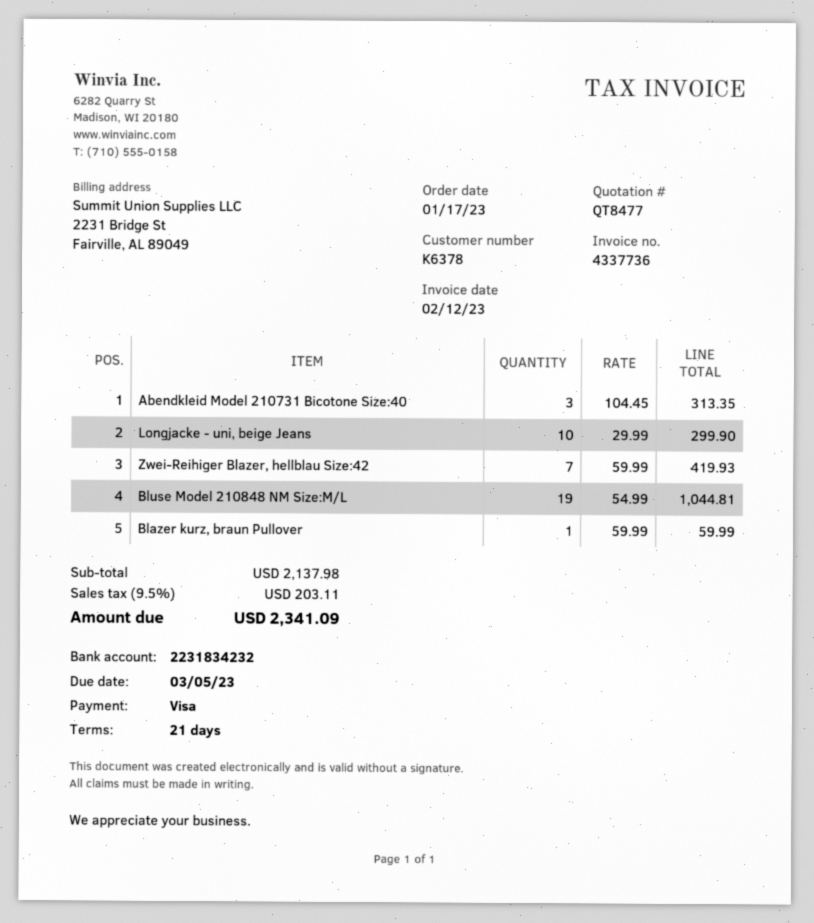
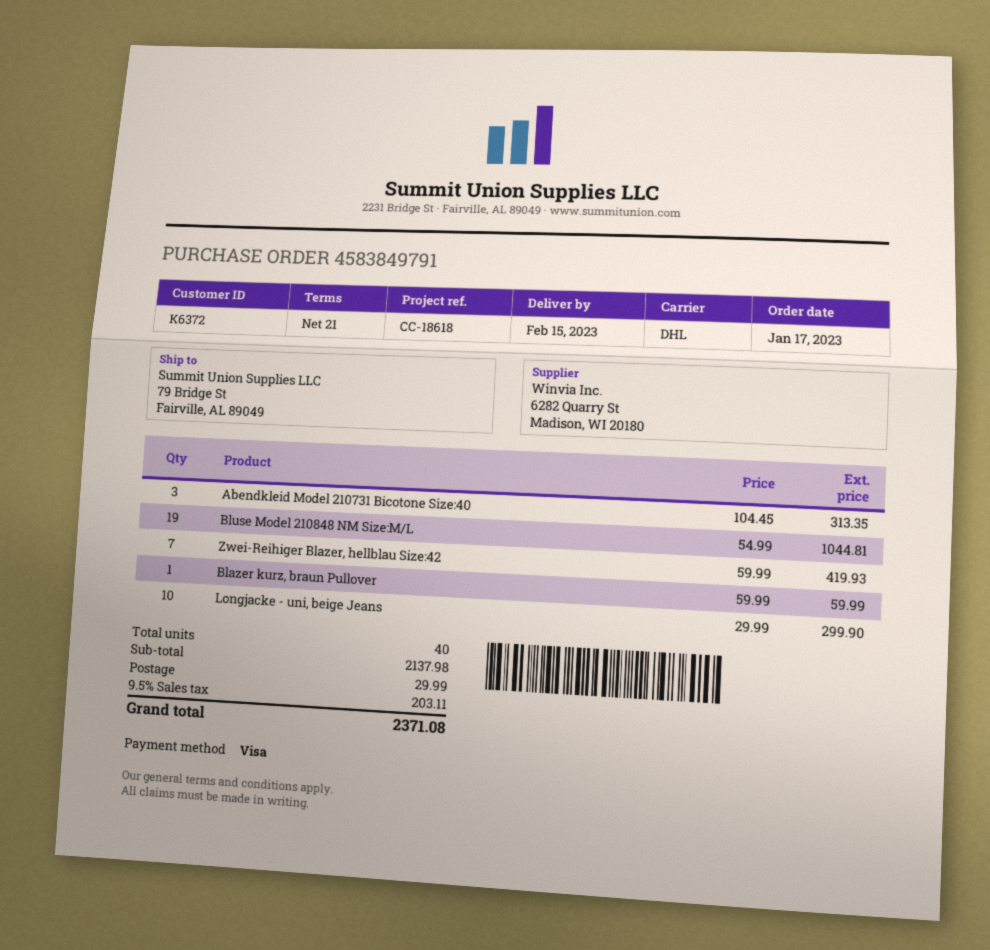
customer number: K6378 -> K6372
shipping: none -> 29.99
total: 2341.09 -> 2371.08

